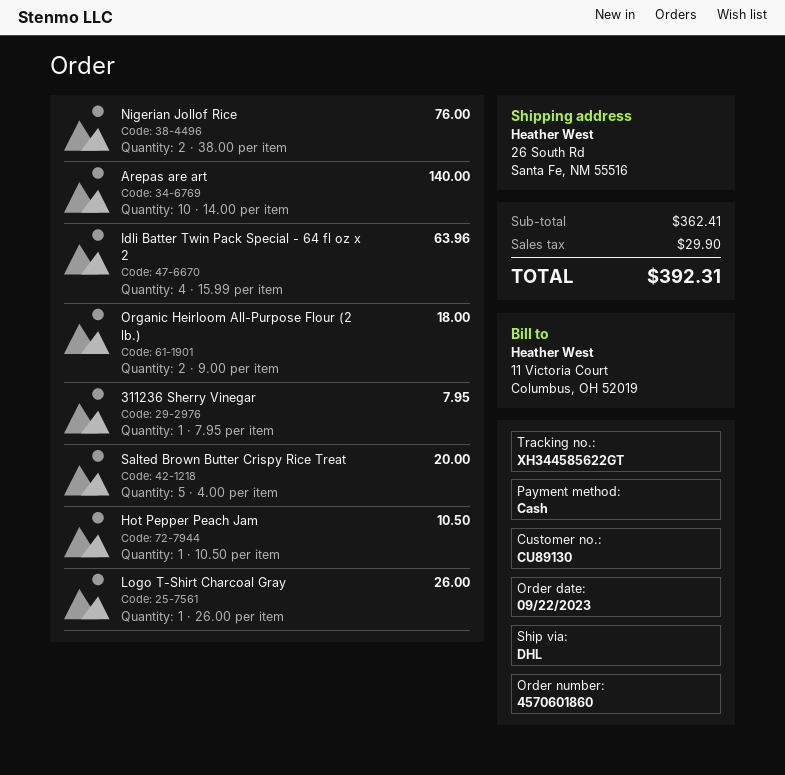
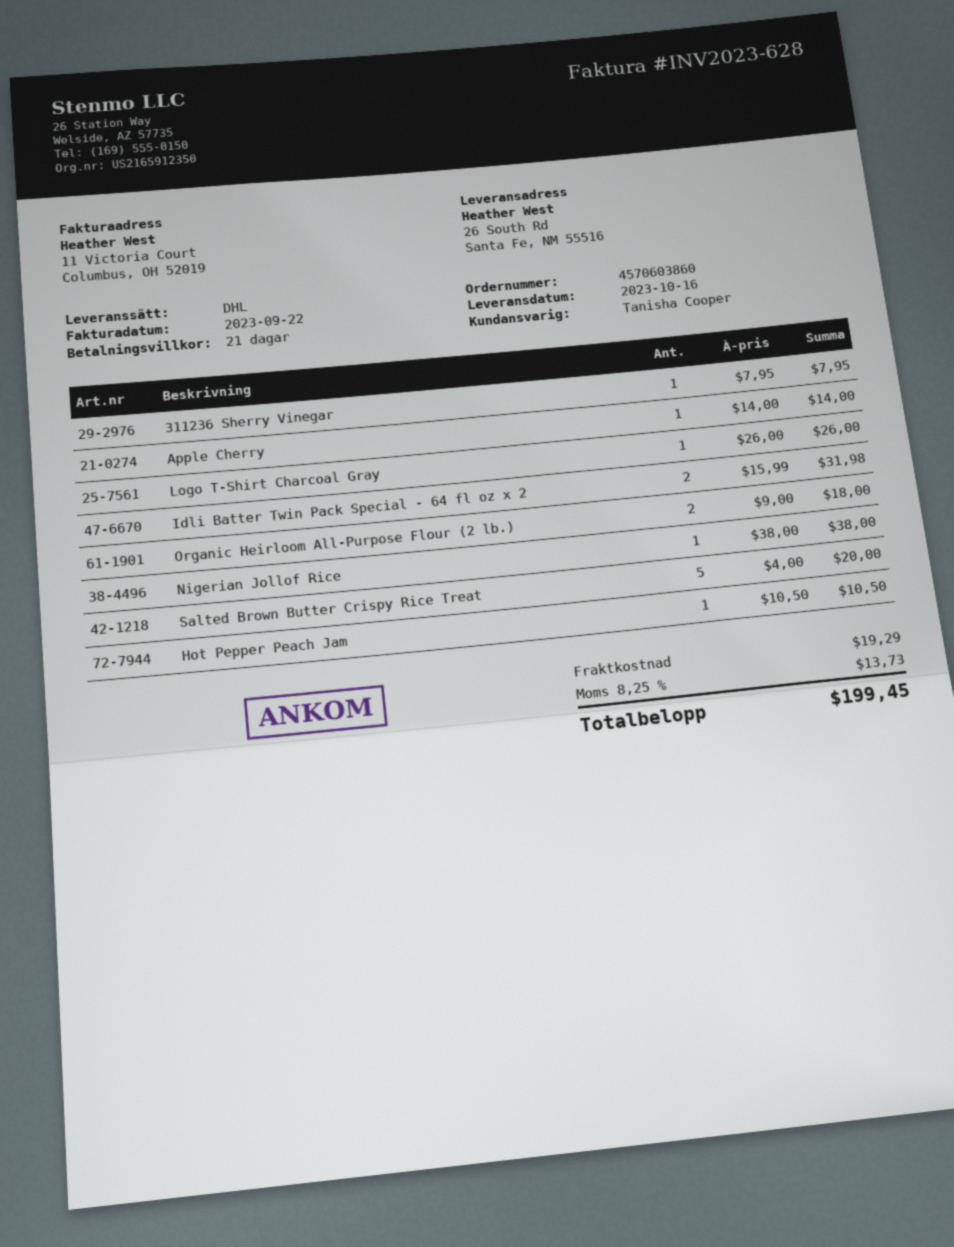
order number: 4570601860 -> 4570603860
Nigerian Jollof Rice: 2 x 38.00 = 76.00 -> 1 x 38.00 = 38.00
Arepas are art: 10 x 14.00 = 140.00 -> none
Idli Batter Twin Pack Special - 64 fl oz x 2: 4 x 15.99 = 63.96 -> 2 x 15.99 = 31.98
Apple Cherry: none -> 1 x 14.00 = 14.00
shipping: none -> 19.29
tax: 29.90 -> 13.73
total: 392.31 -> 199.45

